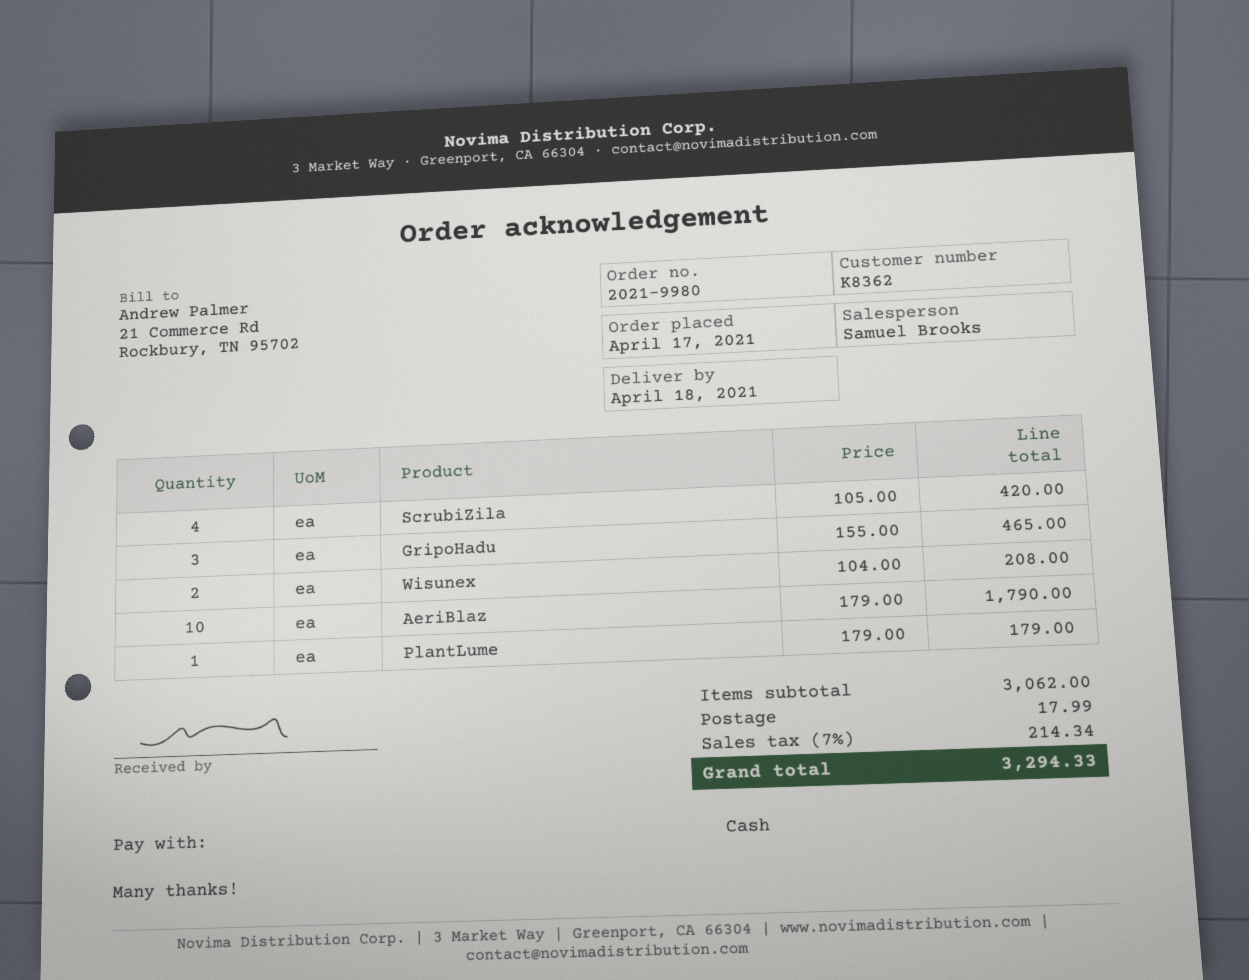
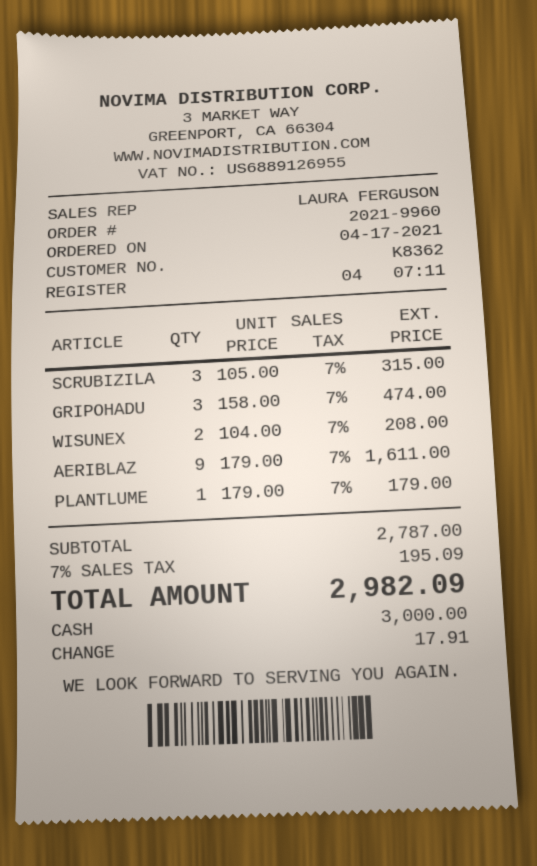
order number: 2021-9980 -> 2021-9960
sales rep: Samuel Brooks -> LAURA FERGUSON
ScrubiZila: 4 x 105.00 = 420.00 -> 3 x 105.00 = 315.00
GripoHadu: 3 x 155.00 = 465.00 -> 3 x 158.00 = 474.00
AeriBlaz: 10 x 179.00 = 1790.00 -> 9 x 179.00 = 1611.00
subtotal: 3062.00 -> 2787.00
shipping: 17.99 -> none
tax: 7% = 214.34 -> 7% = 195.09
total: 3294.33 -> 2982.09

